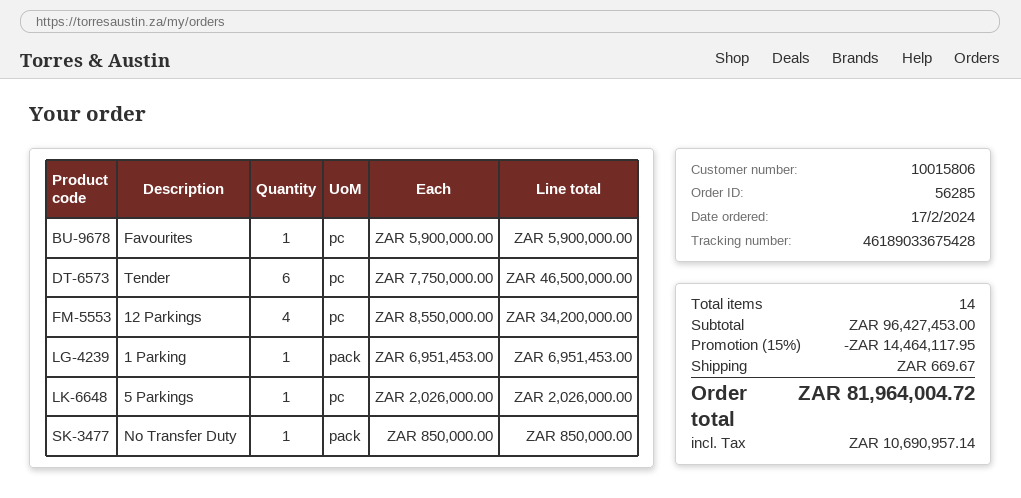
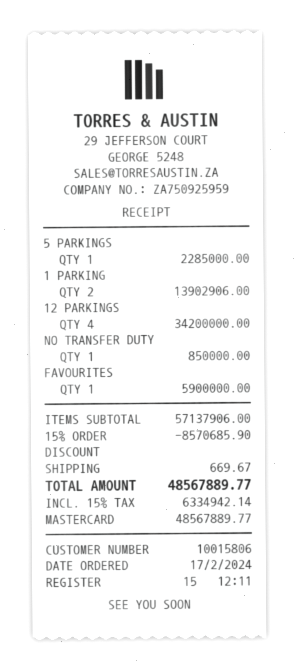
Tender: 6 for 46500000.00 -> none
1 Parking: 1 for 6951453.00 -> 2 for 13902906.00
5 Parkings: 1 for 2026000.00 -> 1 for 2285000.00
subtotal: 96427453.00 -> 57137906.00
discount: 15% = 14464117.95 -> 15% = 8570685.90
tax: 10690957.14 -> 6334942.14
total: 81964004.72 -> 48567889.77

